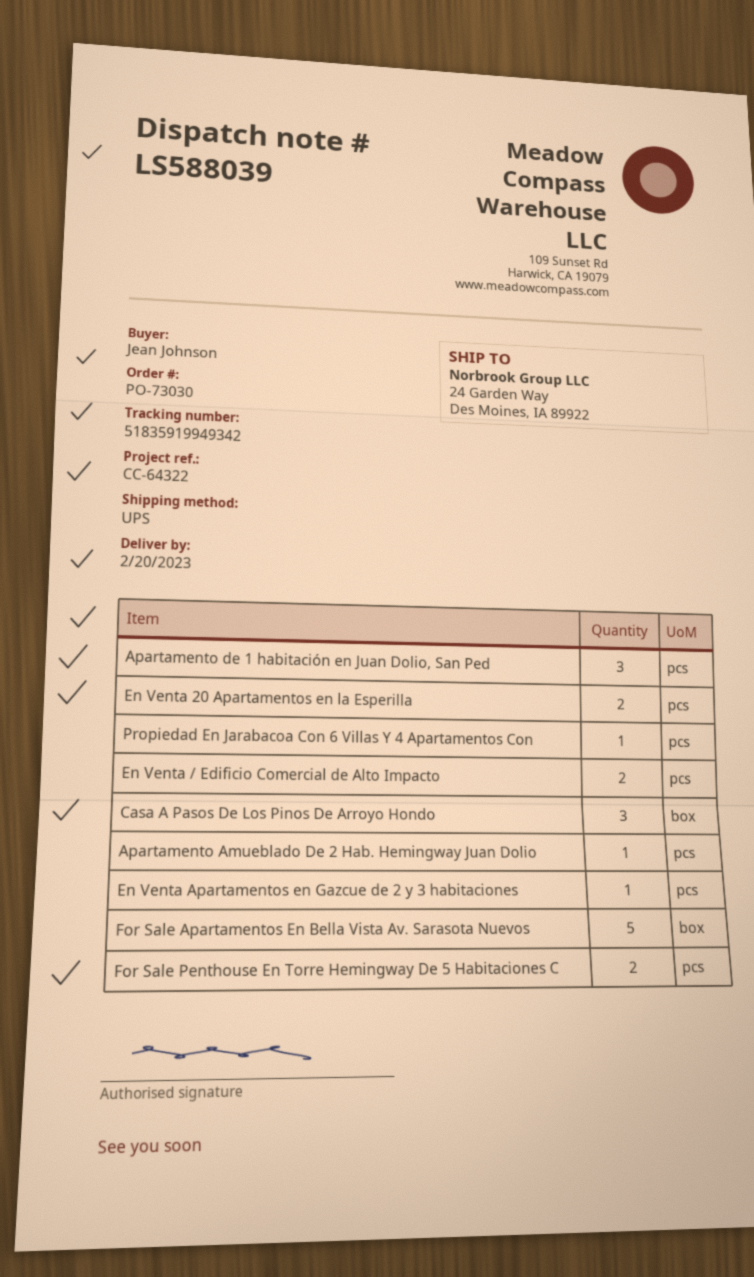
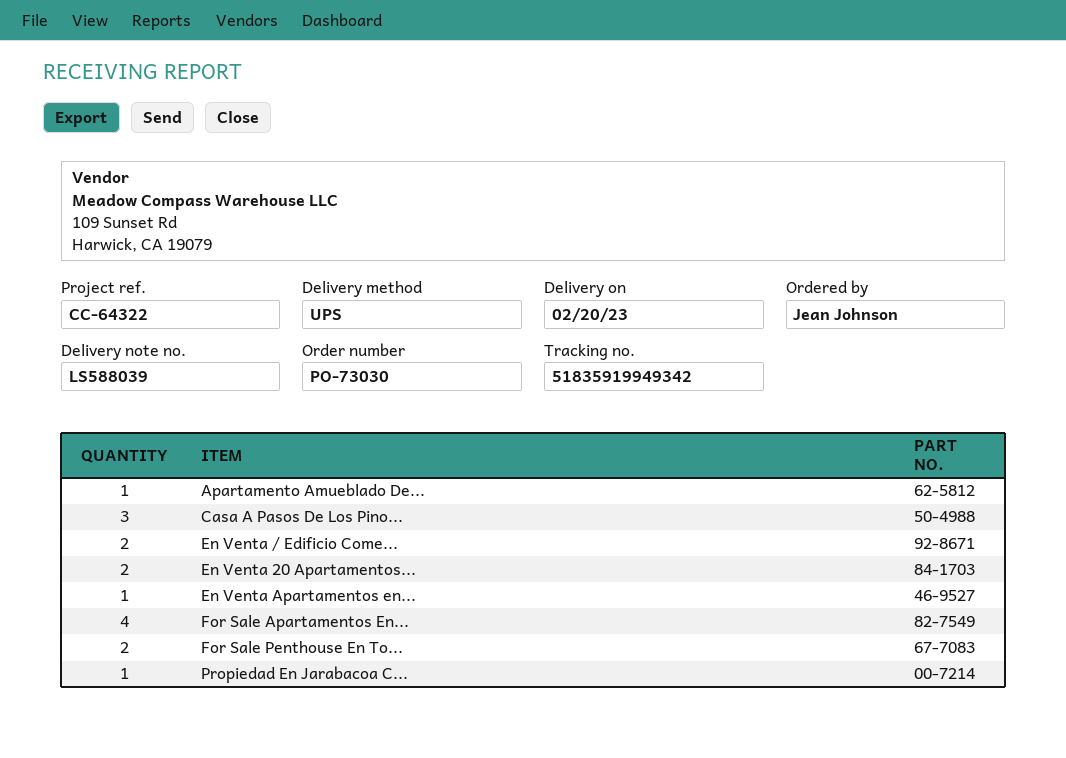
Apartamento de 1 habitación en Juan Dolio, San Ped: 3 -> none
For Sale Apartamentos En Bella Vista Av. Sarasota Nuevos: 5 -> 4

